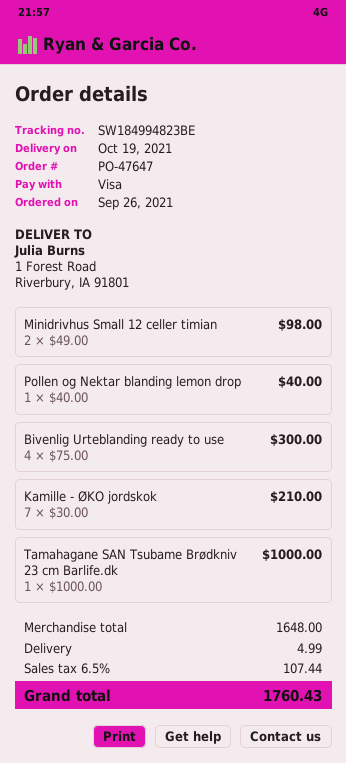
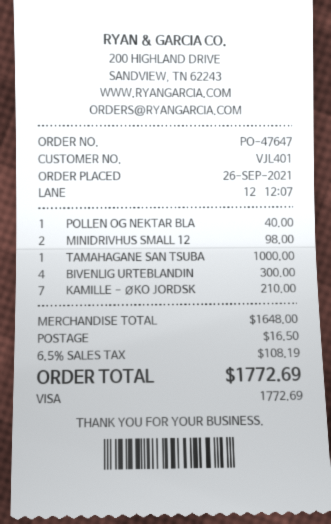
shipping: 4.99 -> 16.50
tax: 6.5% = 107.44 -> 6.5% = 108.19
total: 1760.43 -> 1772.69

